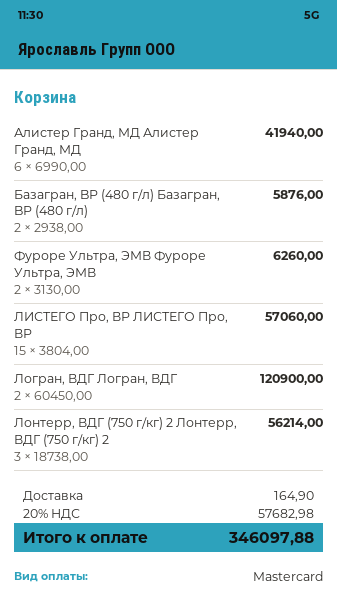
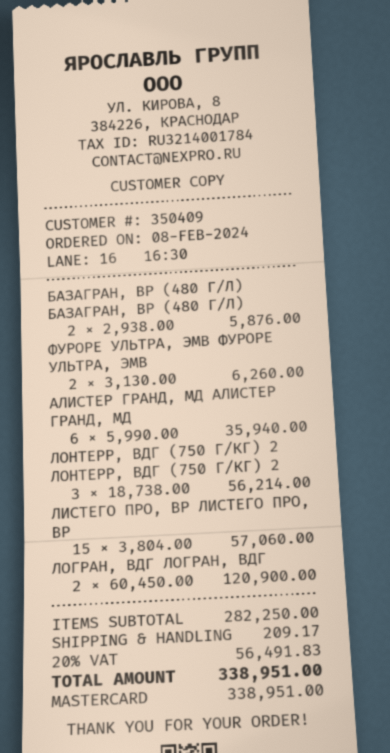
Алистер Гранд, МД Алистер Гранд, МД: 6 x 6990.00 = 41940.00 -> 6 x 5990.00 = 35940.00
shipping: 164.90 -> 209.17
tax: 20% = 57682.98 -> 20% = 56491.83
total: 346097.88 -> 338951.00

